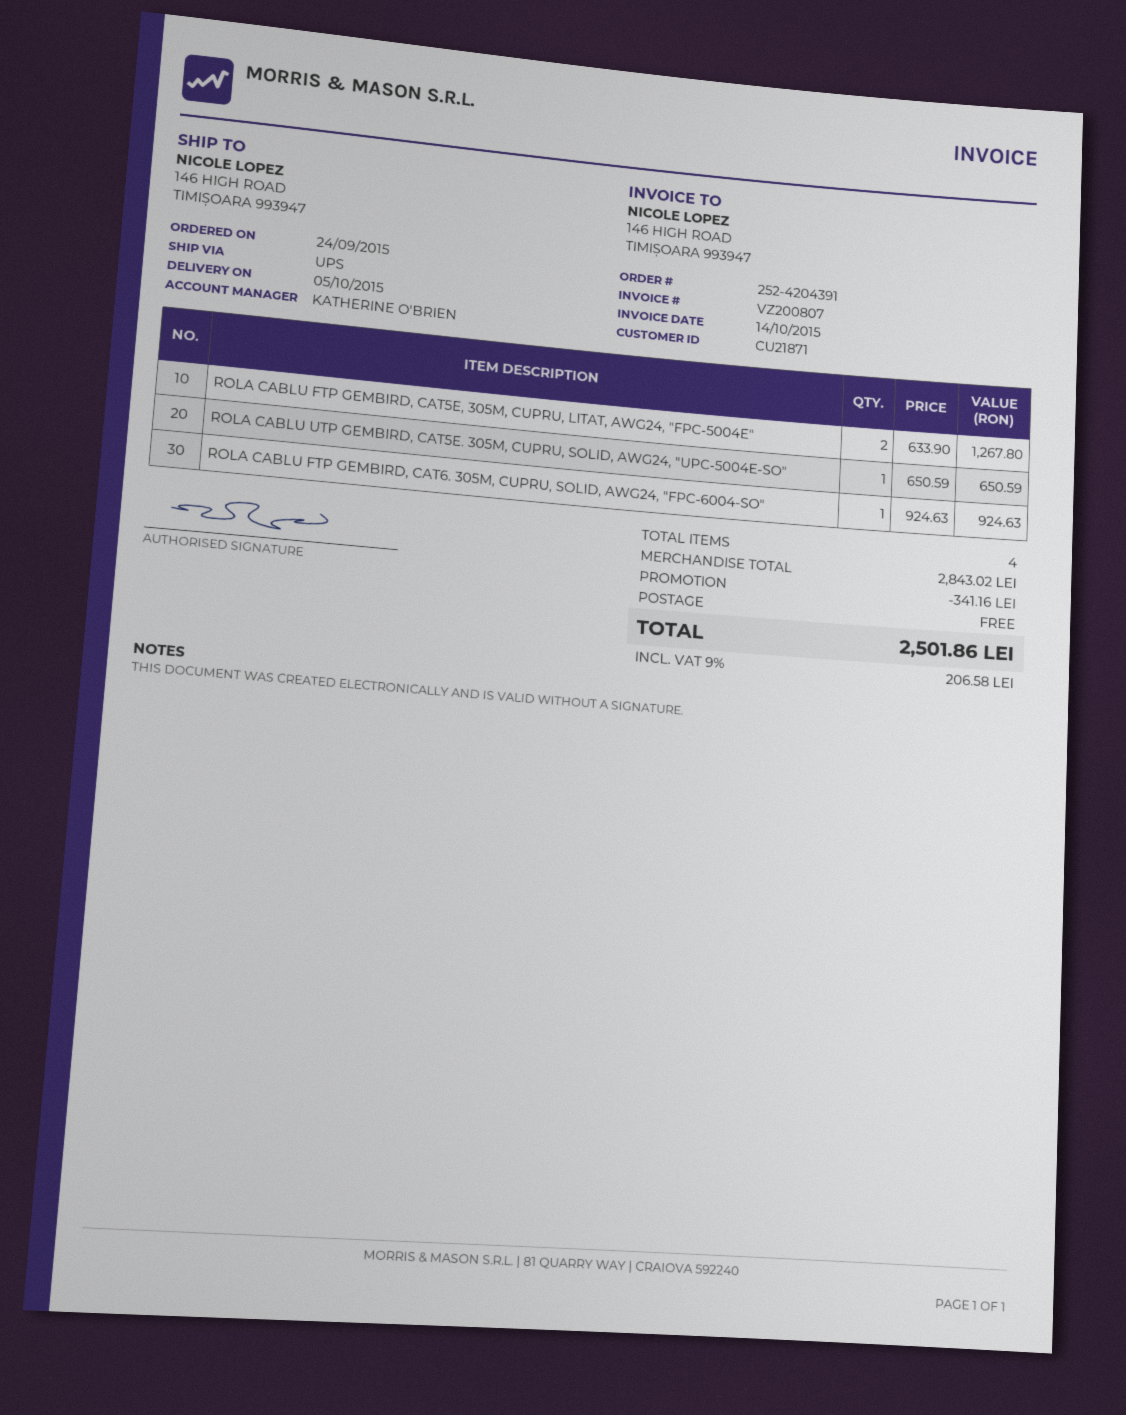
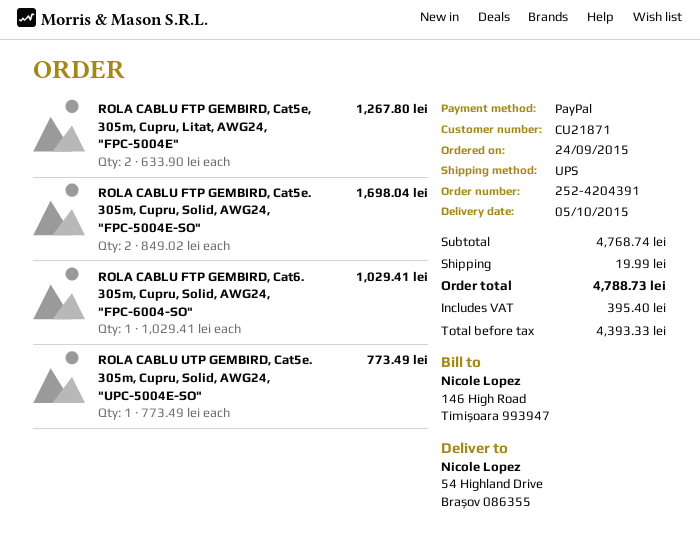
ship to: 146 HIGH ROAD, TIMIȘOARA 993947 -> 54 Highland Drive, Brașov 086355
ROLA CABLU UTP GEMBIRD, CAT5E. 305M, CUPRU, SOLID, AWG24, "UPC-5004E-SO": 1 x 650.59 = 650.59 -> 1 x 773.49 = 773.49
ROLA CABLU FTP GEMBIRD, CAT6. 305M, CUPRU, SOLID, AWG24, "FPC-6004-SO": 1 x 924.63 = 924.63 -> 1 x 1029.41 = 1029.41
ROLA CABLU FTP GEMBIRD, Cat5e. 305m, Cupru, Solid, AWG24, "FPC-5004E-SO": none -> 2 x 849.02 = 1698.04
subtotal: 2843.02 -> 4768.74
discount: 341.16 -> none
shipping: 0.00 -> 19.99
tax: 206.58 -> 395.40
total: 2501.86 -> 4788.73

